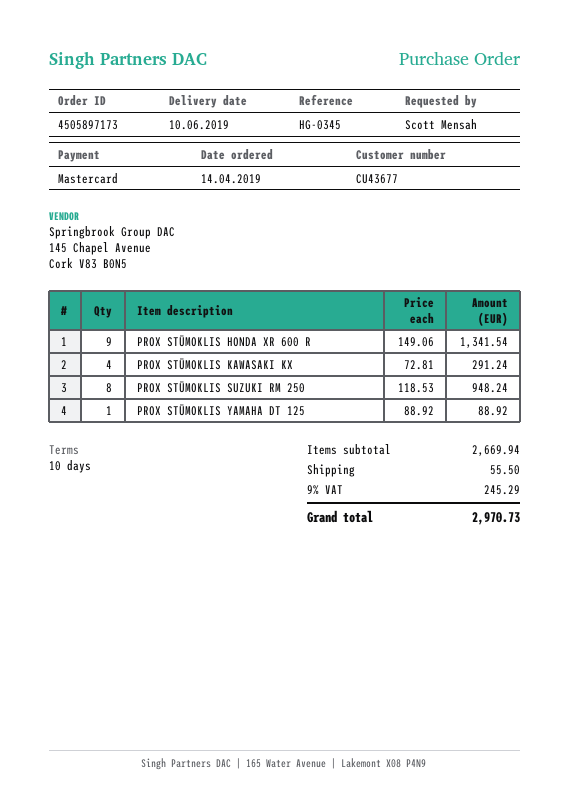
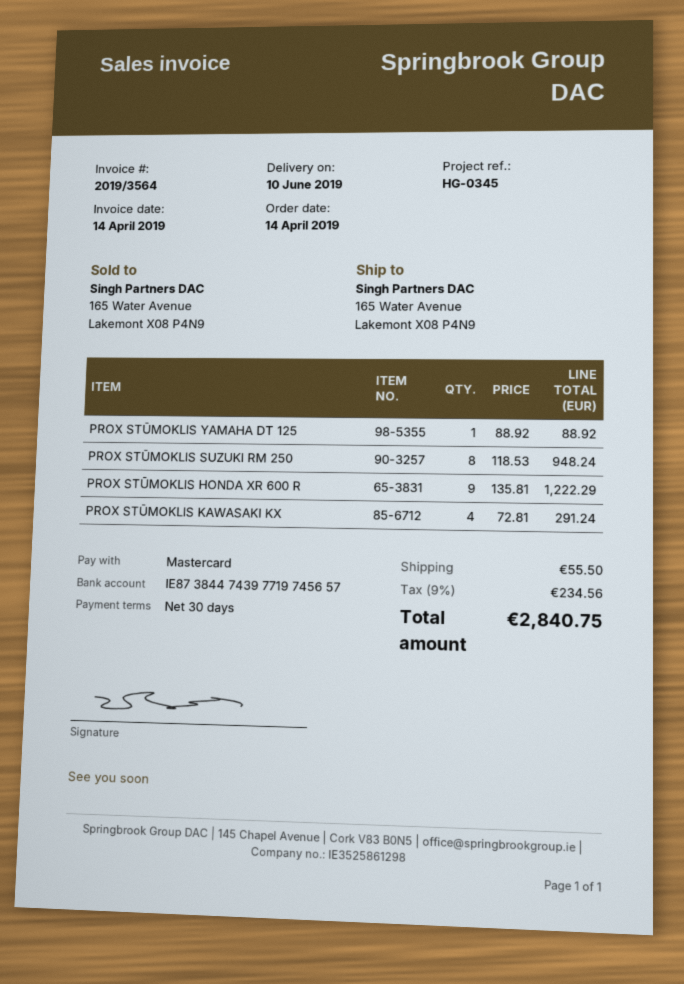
payment terms: 10 days -> 30 days
PROX STŪMOKLIS HONDA XR 600 R: 9 x 149.06 = 1341.54 -> 9 x 135.81 = 1222.29
tax: 9% = 245.29 -> 9% = 234.56
total: 2970.73 -> 2840.75

